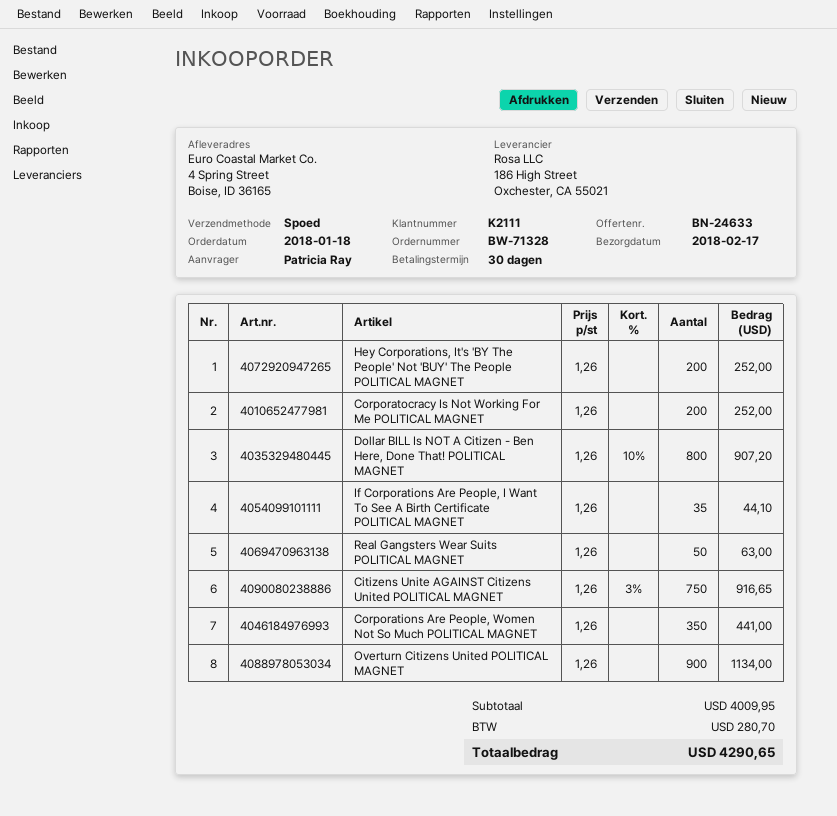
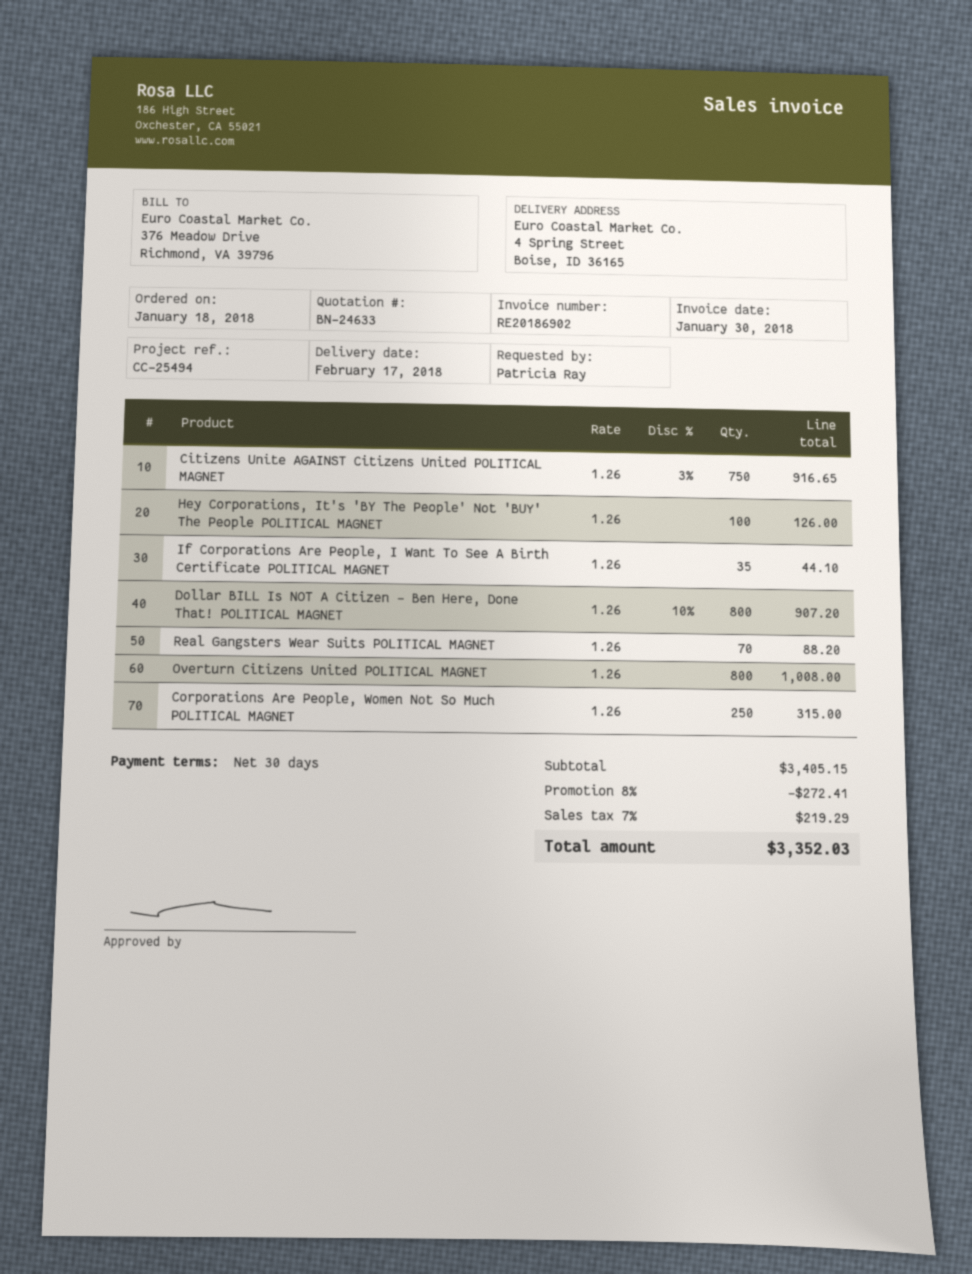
Hey Corporations, It's 'BY The People' Not 'BUY' The People POLITICAL MAGNET: 200 x 1.26 = 252.00 -> 100 x 1.26 = 126.00
Corporatocracy Is Not Working For Me POLITICAL MAGNET: 200 x 1.26 = 252.00 -> none
Real Gangsters Wear Suits POLITICAL MAGNET: 50 x 1.26 = 63.00 -> 70 x 1.26 = 88.20
Corporations Are People, Women Not So Much POLITICAL MAGNET: 350 x 1.26 = 441.00 -> 250 x 1.26 = 315.00
Overturn Citizens United POLITICAL MAGNET: 900 x 1.26 = 1134.00 -> 800 x 1.26 = 1008.00
subtotal: 4009.95 -> 3405.15
discount: none -> 8% = 272.41
tax: 280.70 -> 219.29
total: 4290.65 -> 3352.03

